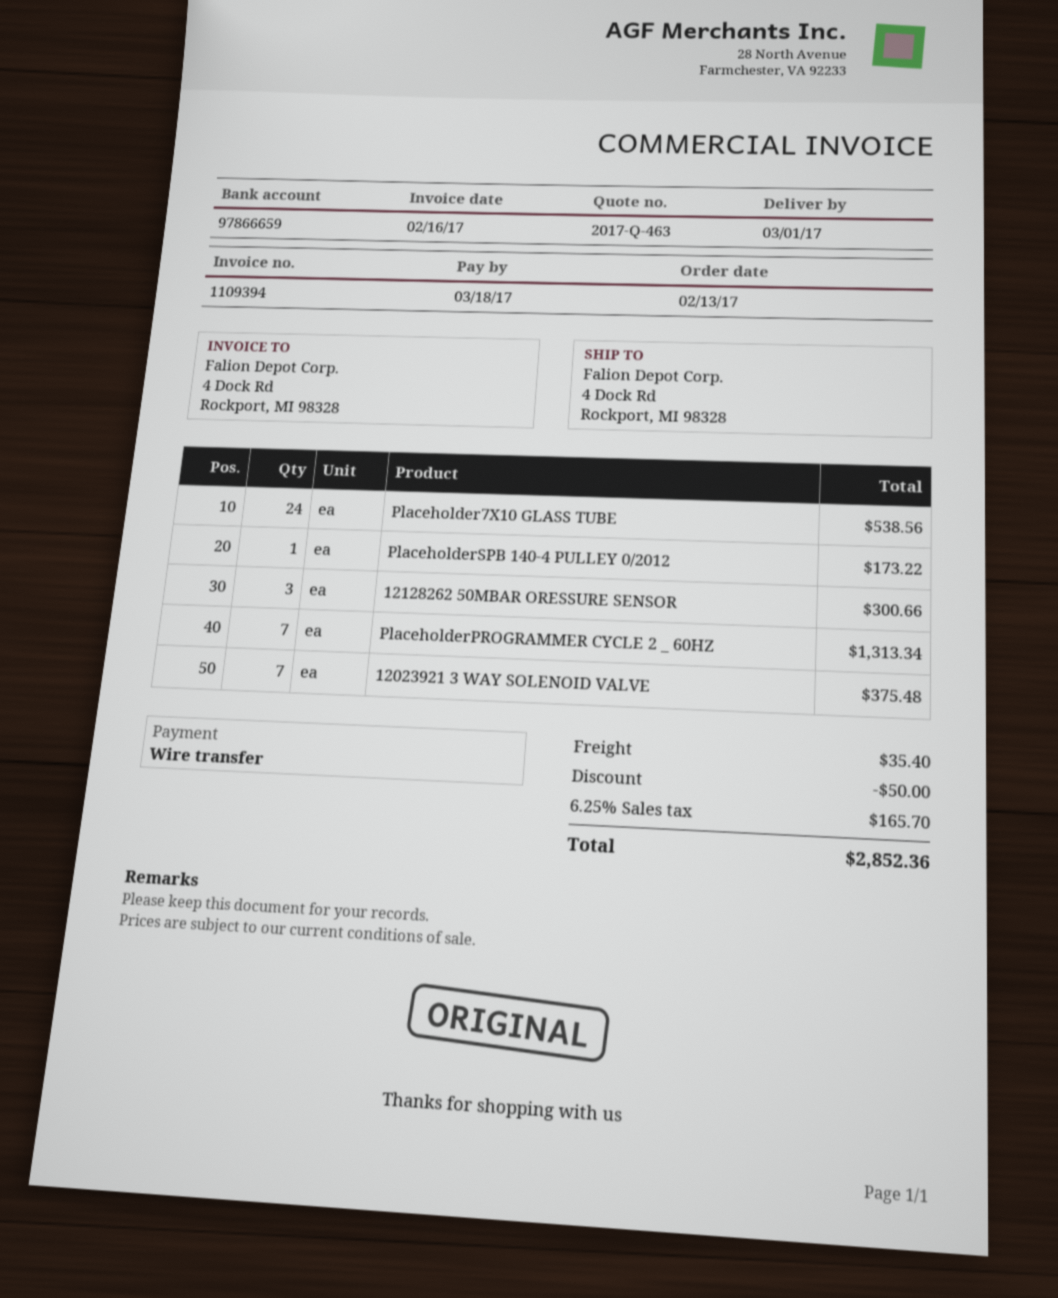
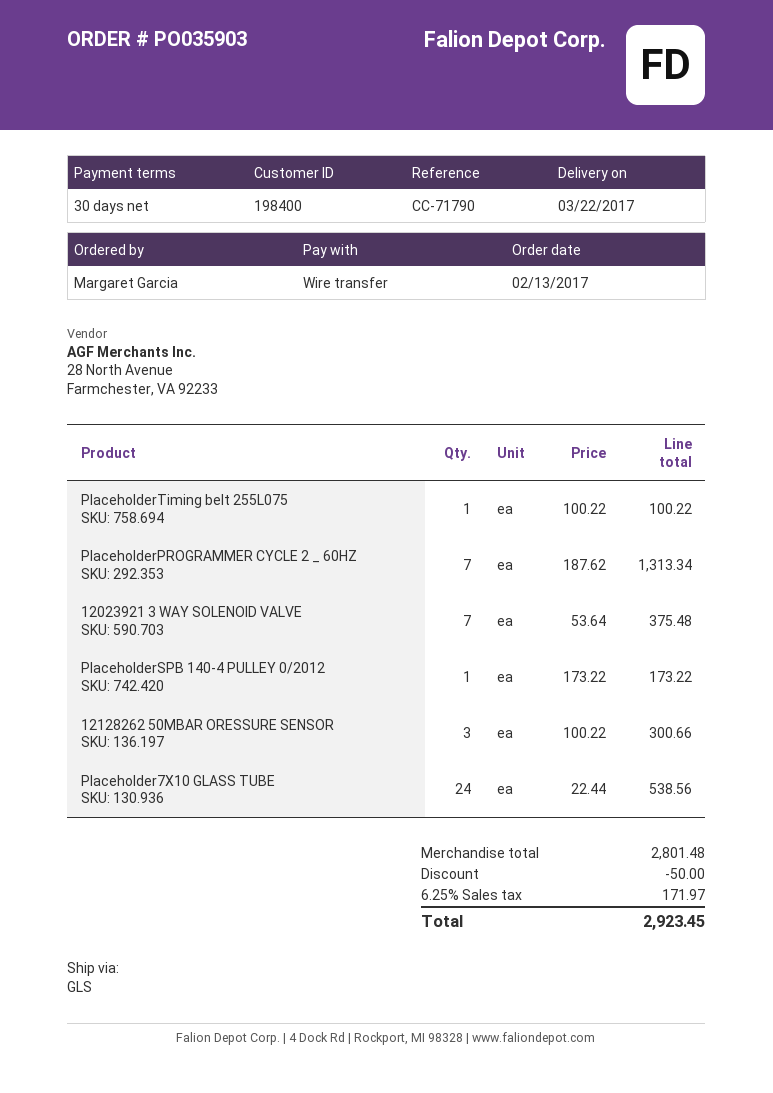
delivery date: 2017-03-01 -> 2017-03-22
PlaceholderTiming belt 255L075: none -> 1 for 100.22
shipping: 35.40 -> none
tax: 6.25% = 165.70 -> 6.25% = 171.97
total: 2852.36 -> 2923.45

